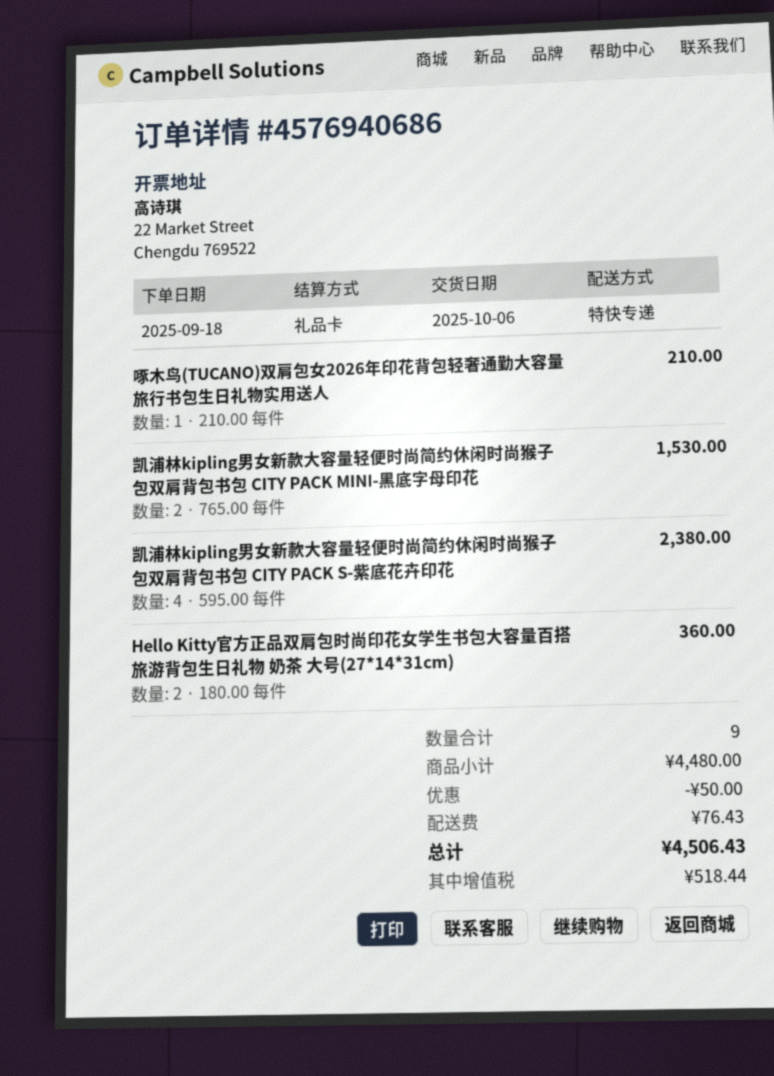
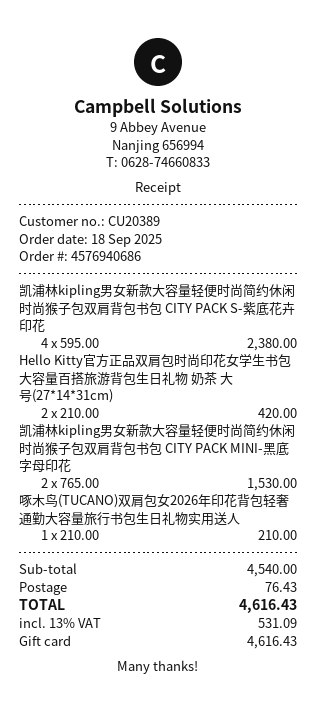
Hello Kitty官方正品双肩包时尚印花女学生书包大容量百搭旅游背包生日礼物 奶茶 大号(27*14*31cm): 2 x 180.00 = 360.00 -> 2 x 210.00 = 420.00
subtotal: 4480.00 -> 4540.00
discount: 50.00 -> none
tax: 518.44 -> 531.09
total: 4506.43 -> 4616.43

